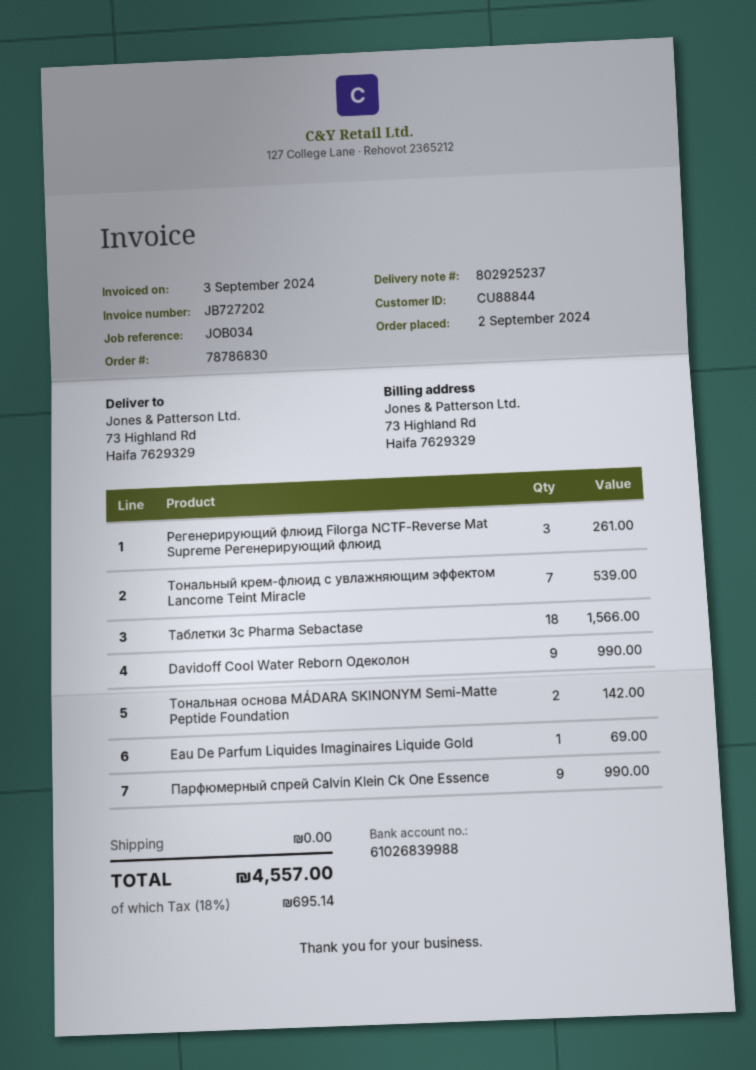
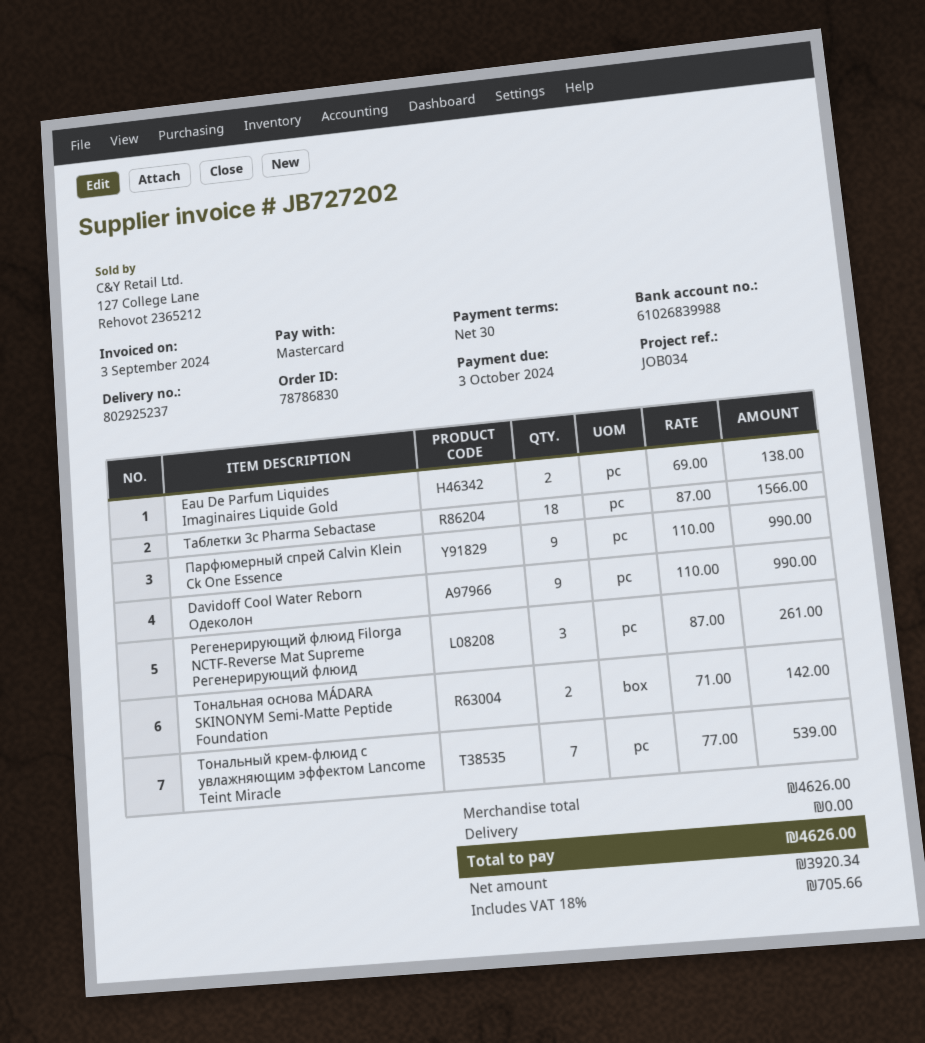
Eau De Parfum Liquides Imaginaires Liquide Gold: 1 for 69.00 -> 2 for 138.00
tax: 18% = 695.14 -> 18% = 705.66
total: 4557.00 -> 4626.00

